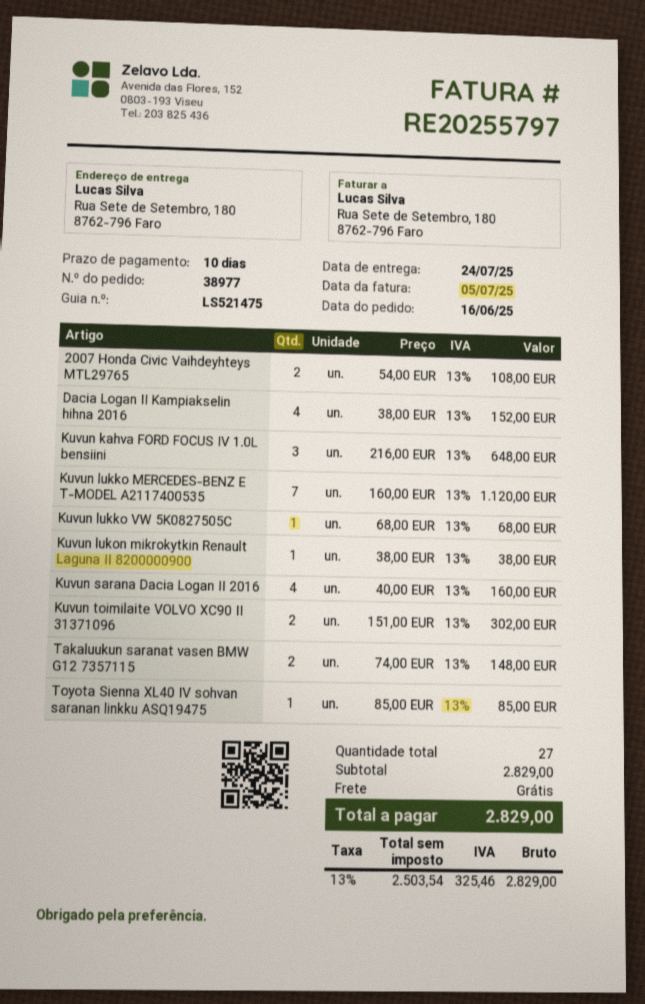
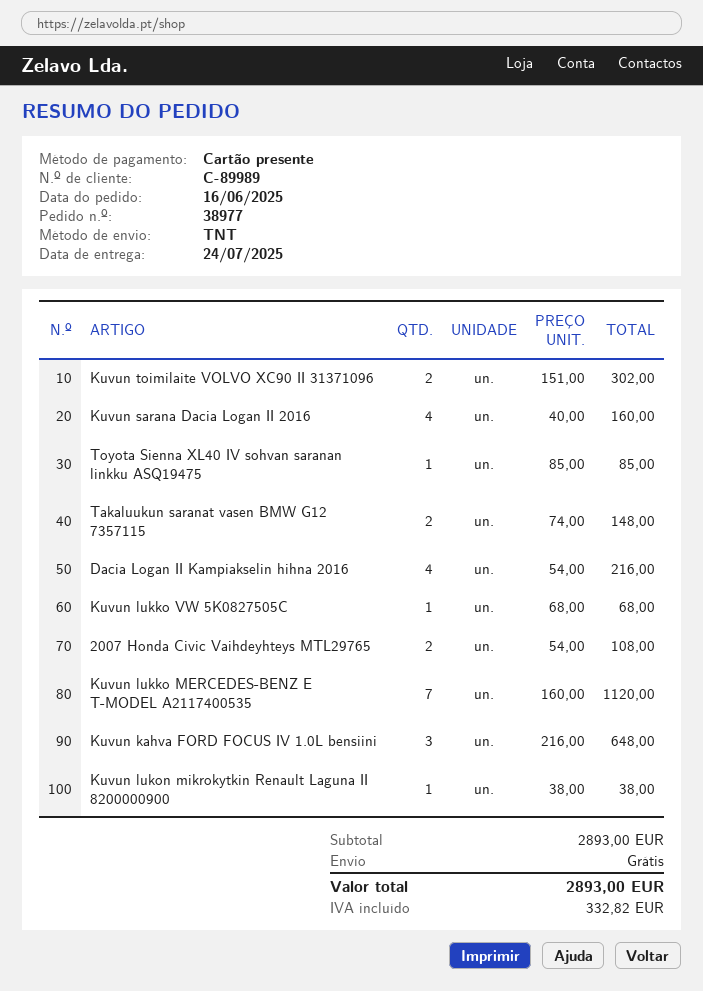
Dacia Logan II Kampiakselin hihna 2016: 4 x 38.00 = 152.00 -> 4 x 54.00 = 216.00
subtotal: 2829.00 -> 2893.00
tax: 325.46 -> 332.82
total: 2829.00 -> 2893.00

